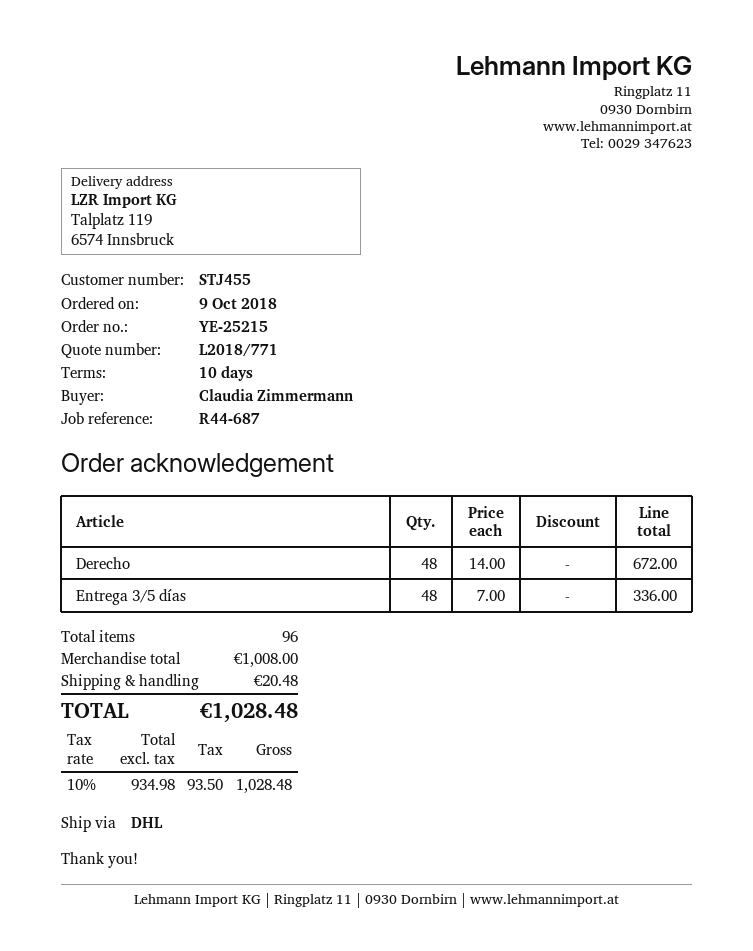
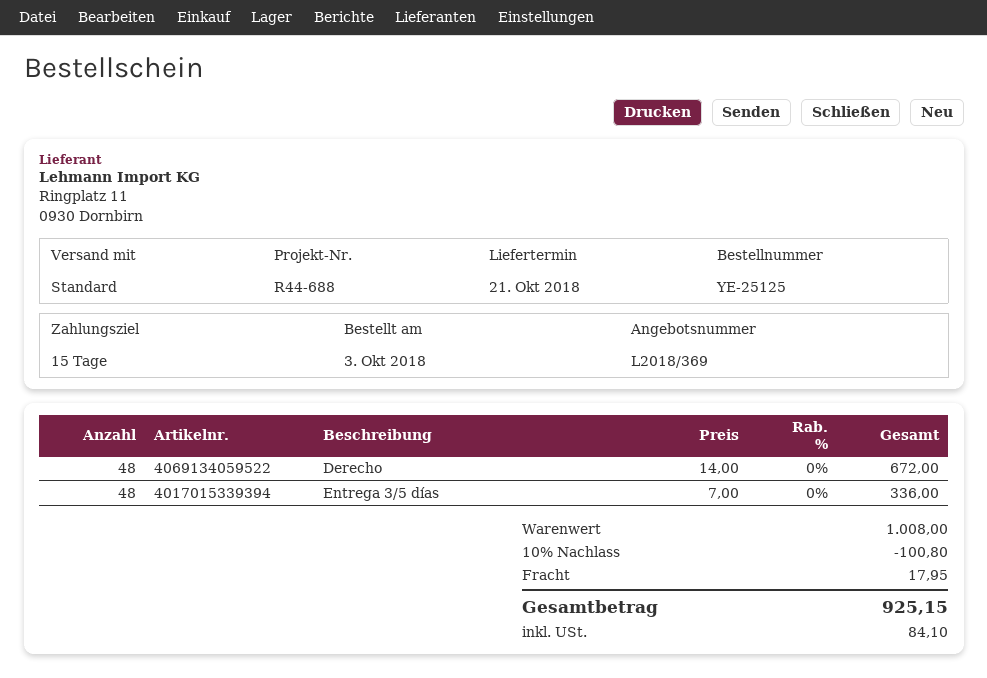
quote number: L2018/771 -> L2018/369
order number: YE-25215 -> YE-25125
order date: 2018-10-09 -> 2018-10-03
payment terms: 10 days -> 15 days
reference: R44-687 -> R44-688
shipping method: DHL -> standard
discount: none -> 10% = 100.80
shipping: 20.48 -> 17.95
tax: 93.50 -> 84.10
total: 1028.48 -> 925.15

